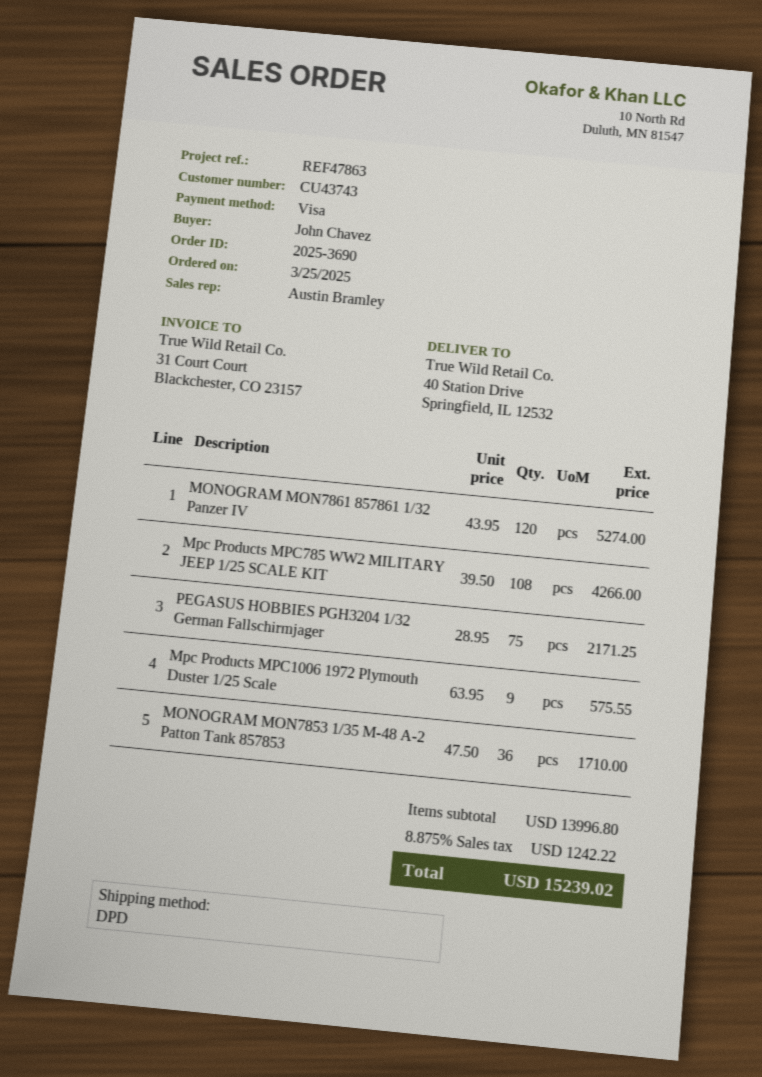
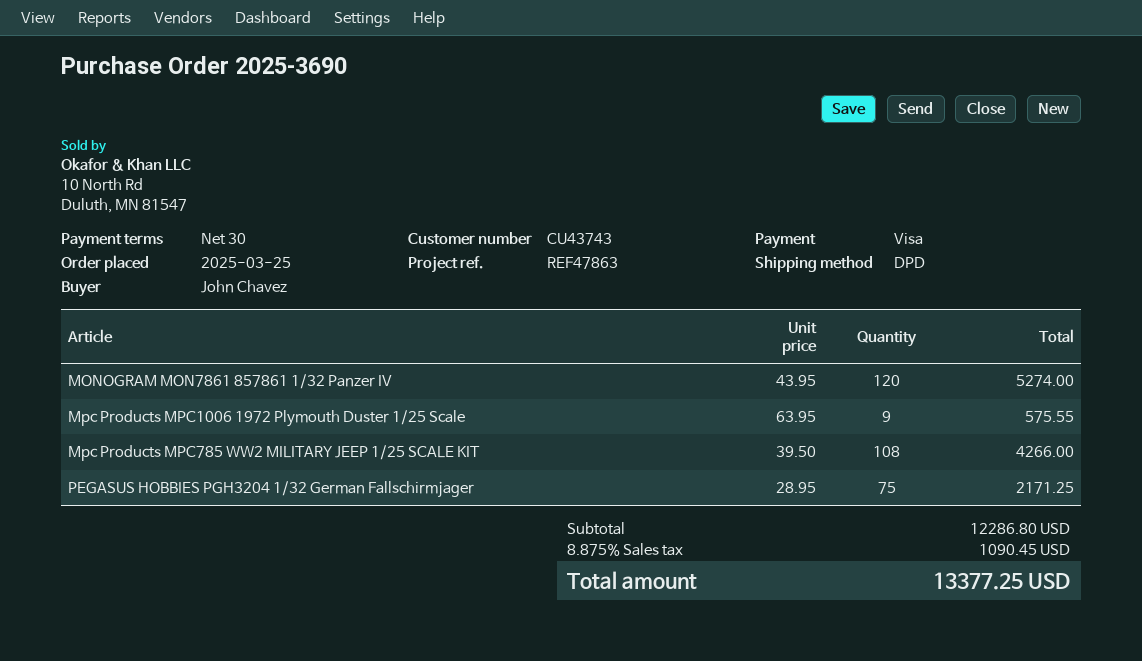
MONOGRAM MON7853 1/35 M-48 A-2 Patton Tank 857853: 36 x 47.50 = 1710.00 -> none
subtotal: 13996.80 -> 12286.80
tax: 8.875% = 1242.22 -> 8.875% = 1090.45
total: 15239.02 -> 13377.25

